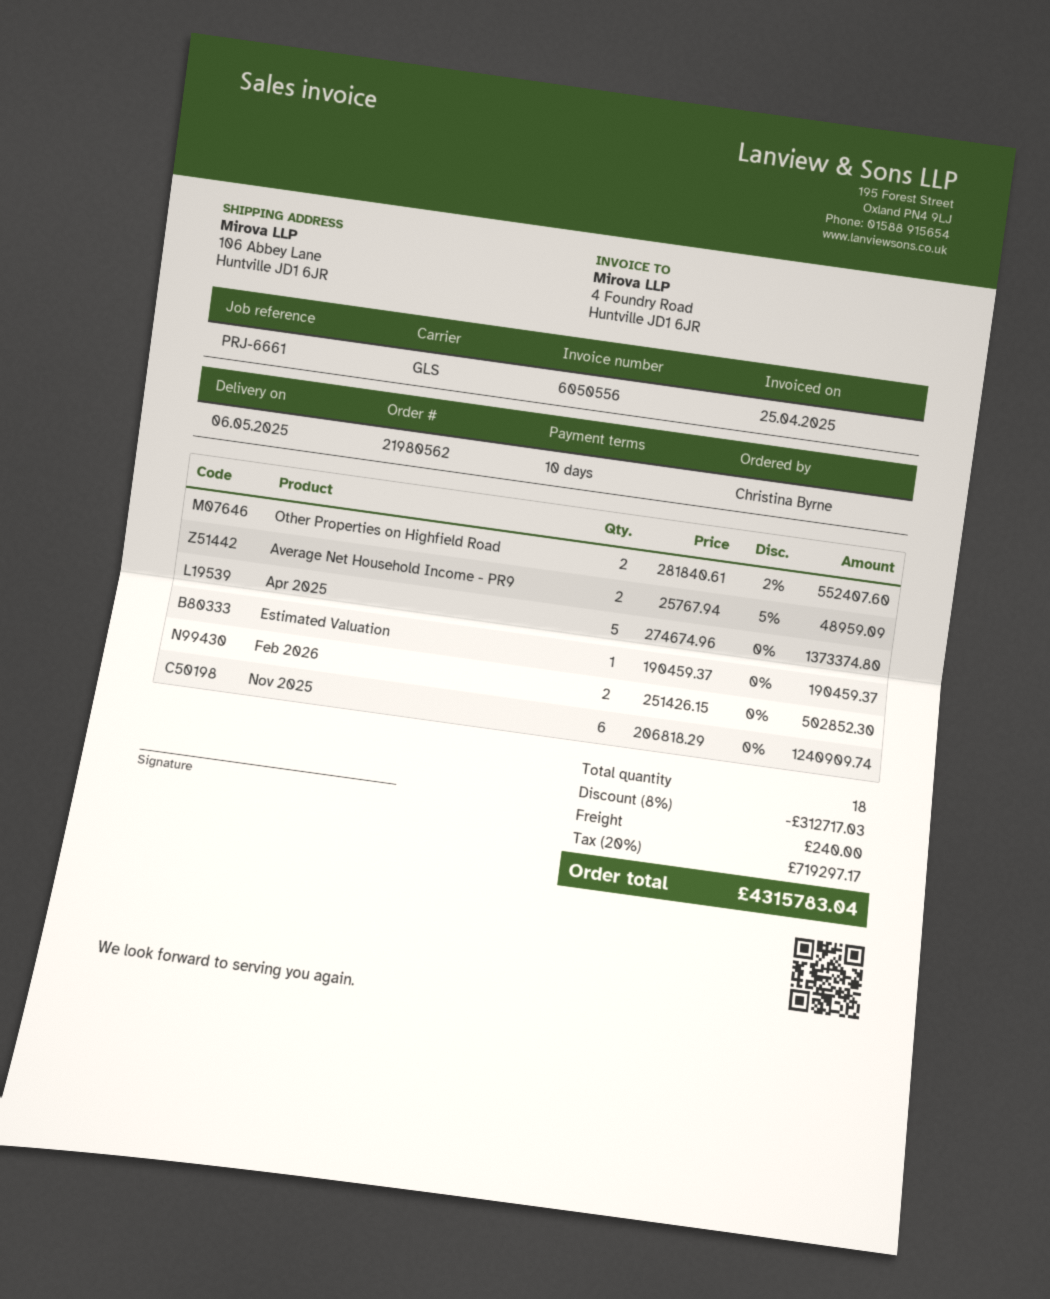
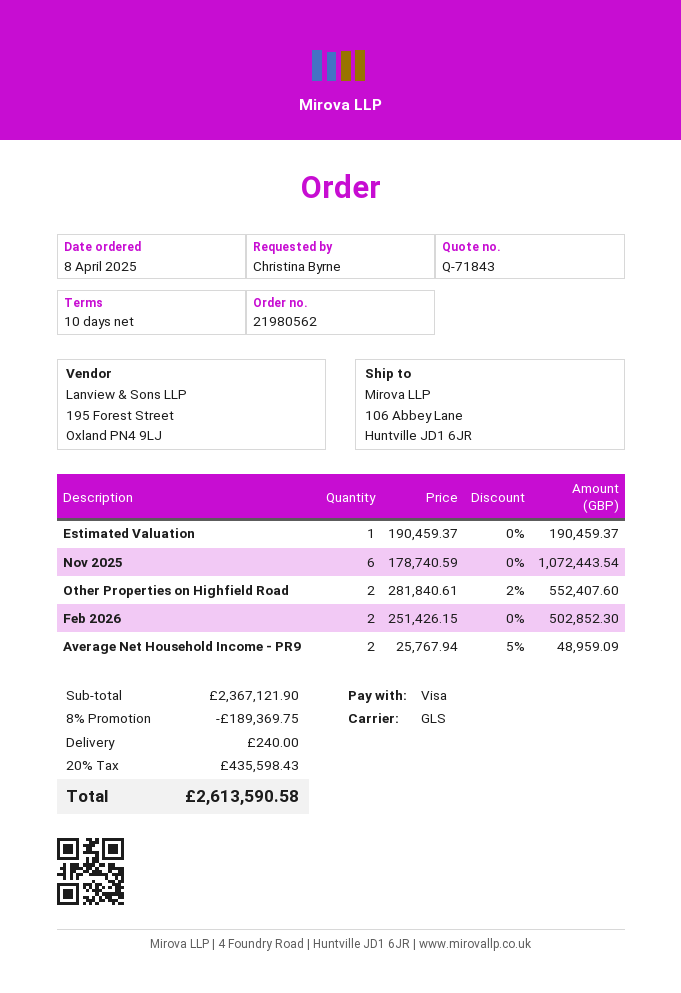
Apr 2025: 5 x 274674.96 = 1373374.80 -> none
Nov 2025: 6 x 206818.29 = 1240909.74 -> 6 x 178740.59 = 1072443.54
discount: 8% = 312717.03 -> 8% = 189369.75
tax: 20% = 719297.17 -> 20% = 435598.43
total: 4315783.04 -> 2613590.58

